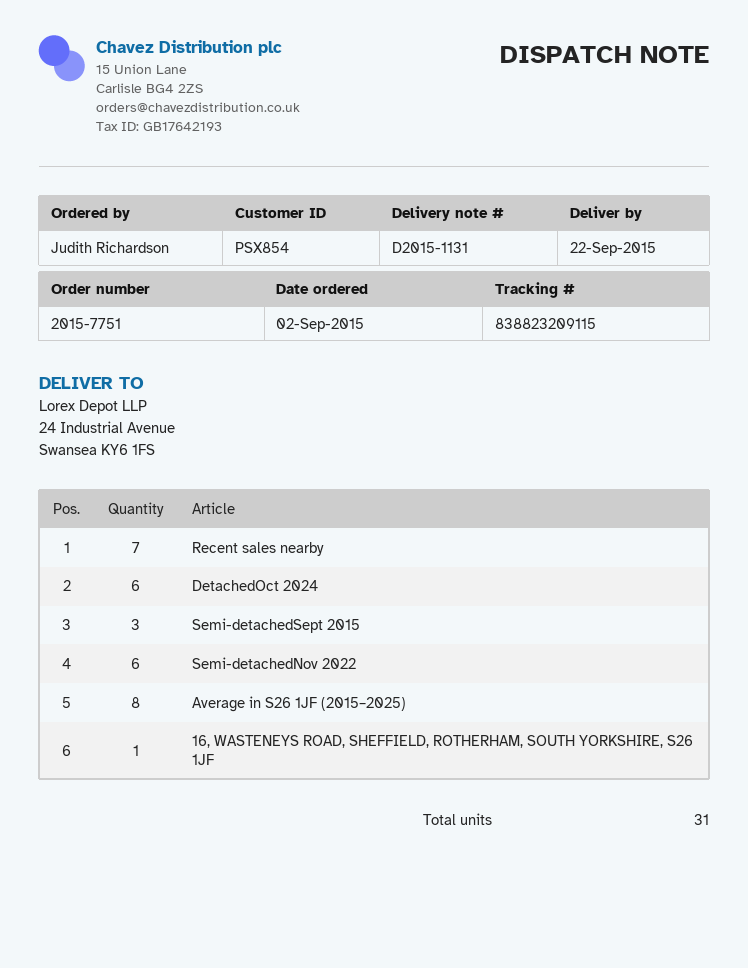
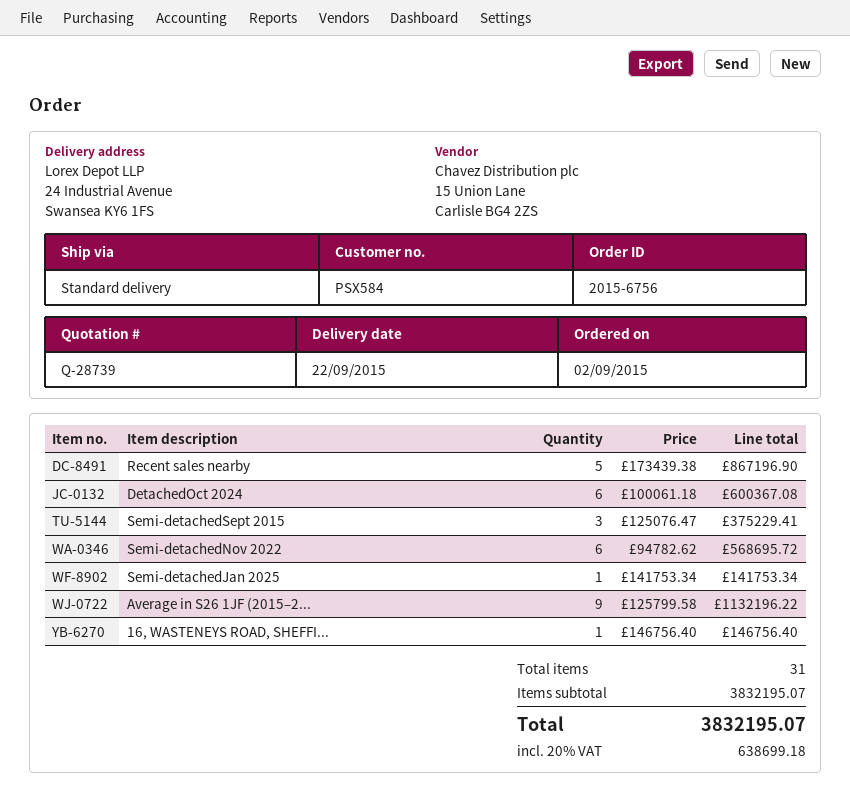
order number: 2015-7751 -> 2015-6756
customer number: PSX854 -> PSX584
Recent sales nearby: 7 -> 5
Average in S26 1JF (2015–2025): 8 -> 9
Semi-detachedJan 2025: none -> 1

